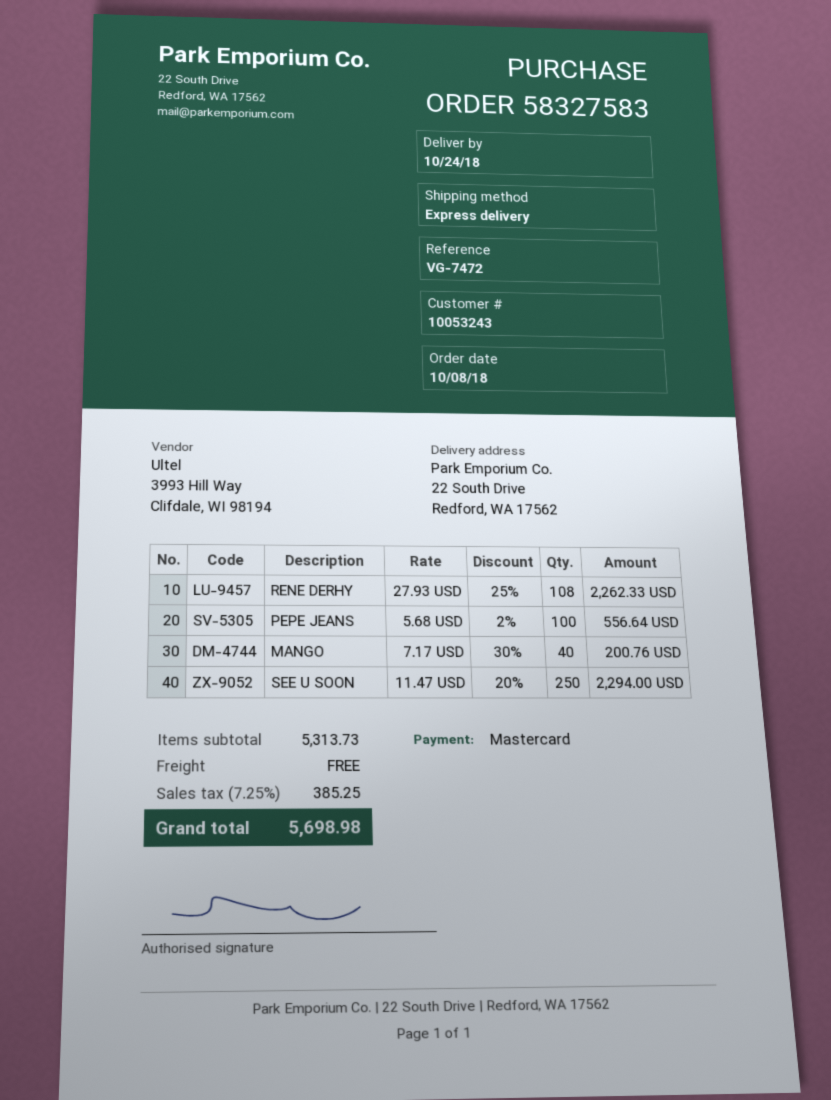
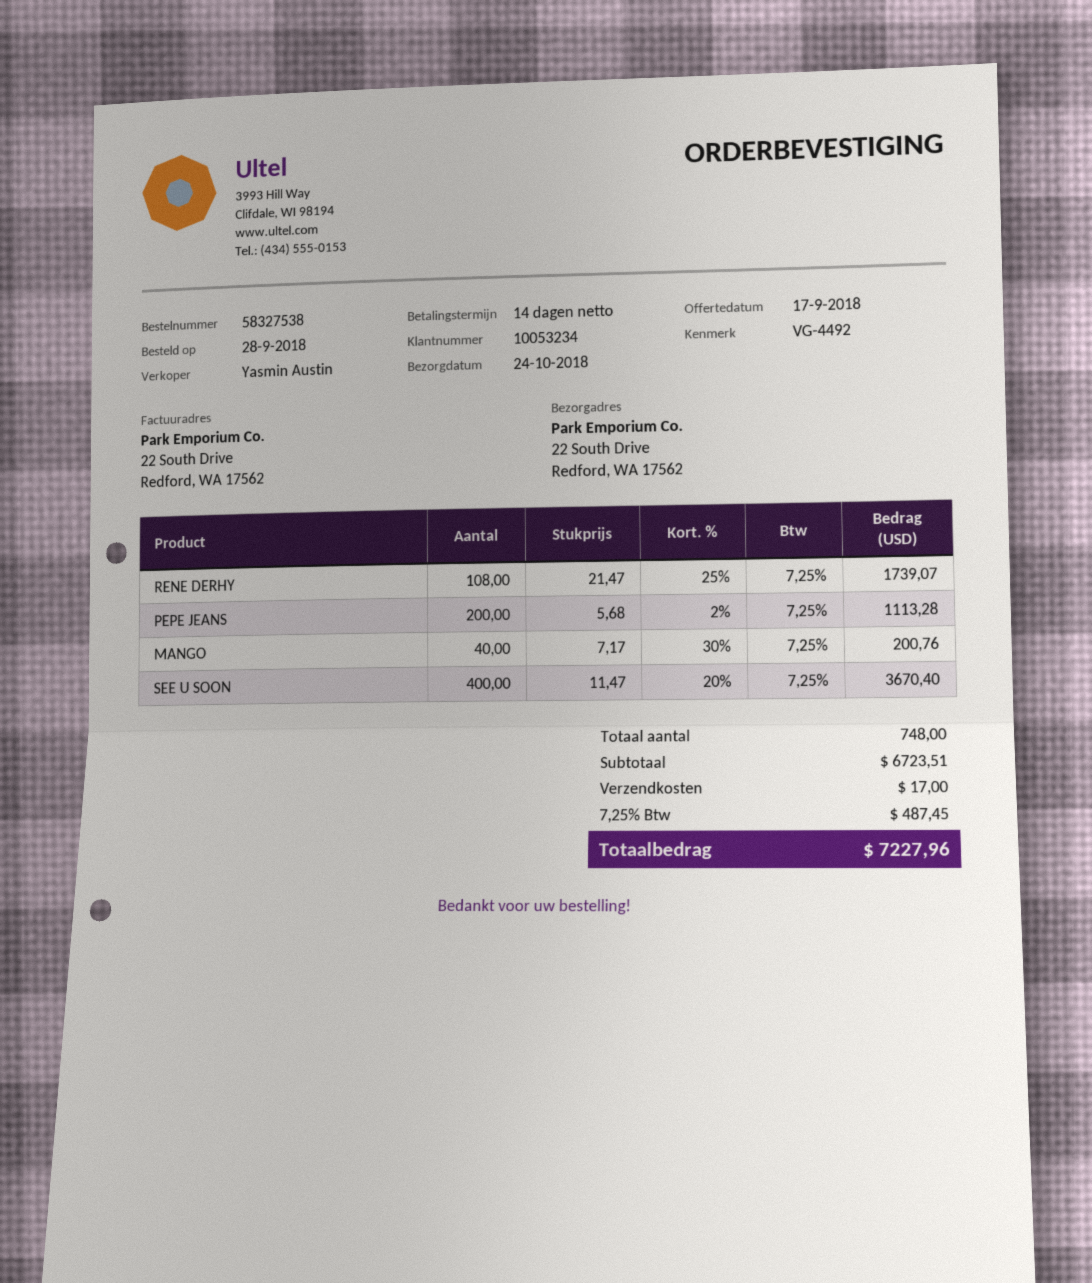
order number: 58327583 -> 58327538
order date: 2018-10-08 -> 2018-09-28
customer number: 10053243 -> 10053234
reference: VG-7472 -> VG-4492
RENE DERHY: 108 x 27.93 - 25% = 2262.33 -> 108 x 21.47 - 25% = 1739.07
PEPE JEANS: 100 x 5.68 - 2% = 556.64 -> 200 x 5.68 - 2% = 1113.28
SEE U SOON: 250 x 11.47 - 20% = 2294.00 -> 400 x 11.47 - 20% = 3670.40
subtotal: 5313.73 -> 6723.51
shipping: 0.00 -> 17.00
tax: 7.25% = 385.25 -> 7.25% = 487.45
total: 5698.98 -> 7227.96

